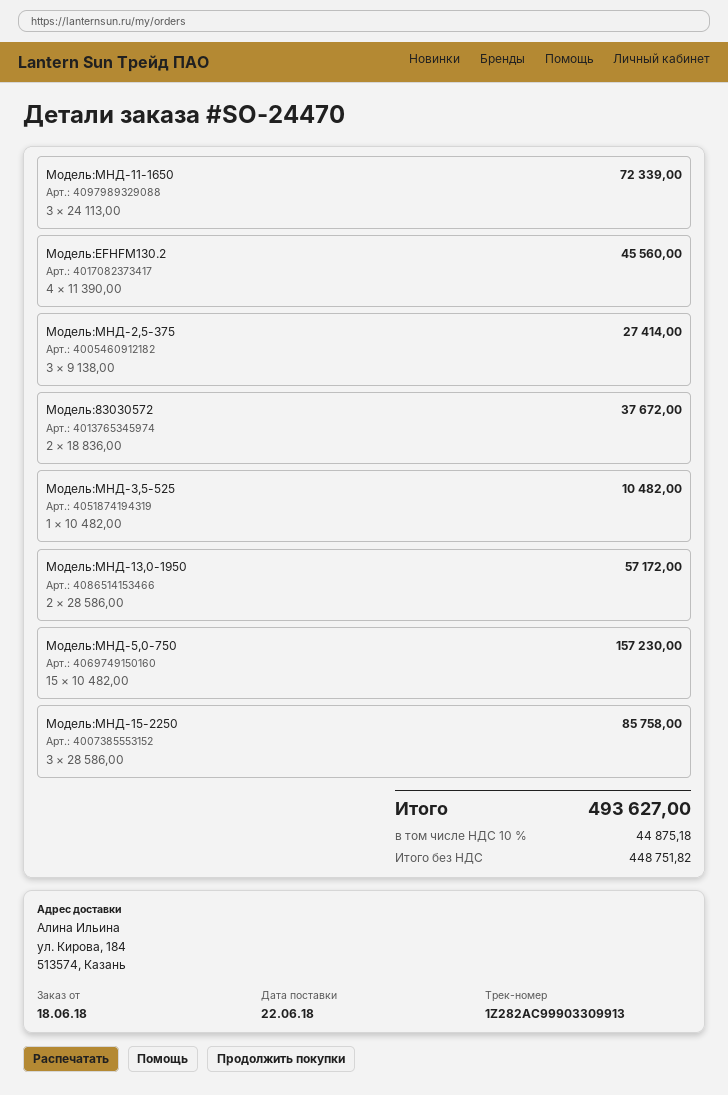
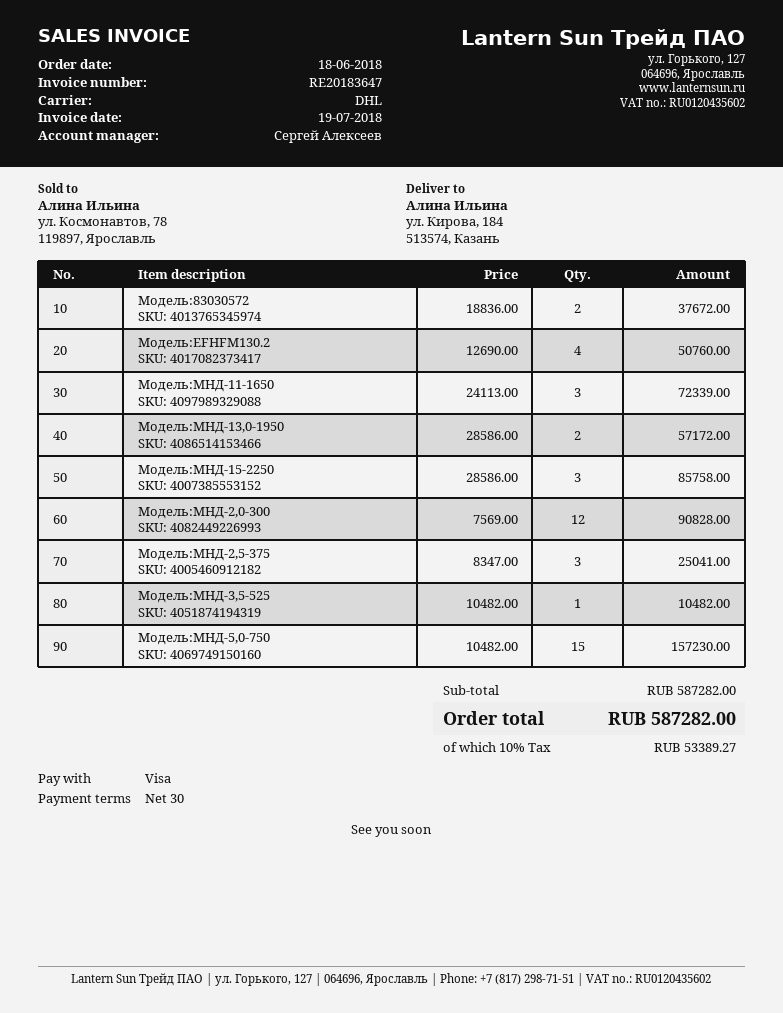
Модель:EFHFM130.2: 4 x 11390.00 = 45560.00 -> 4 x 12690.00 = 50760.00
Модель:МНД-2,5-375: 3 x 9138.00 = 27414.00 -> 3 x 8347.00 = 25041.00
Модель:МНД-2,0-300: none -> 12 x 7569.00 = 90828.00
tax: 10% = 44875.18 -> 10% = 53389.27
total: 493627.00 -> 587282.00

